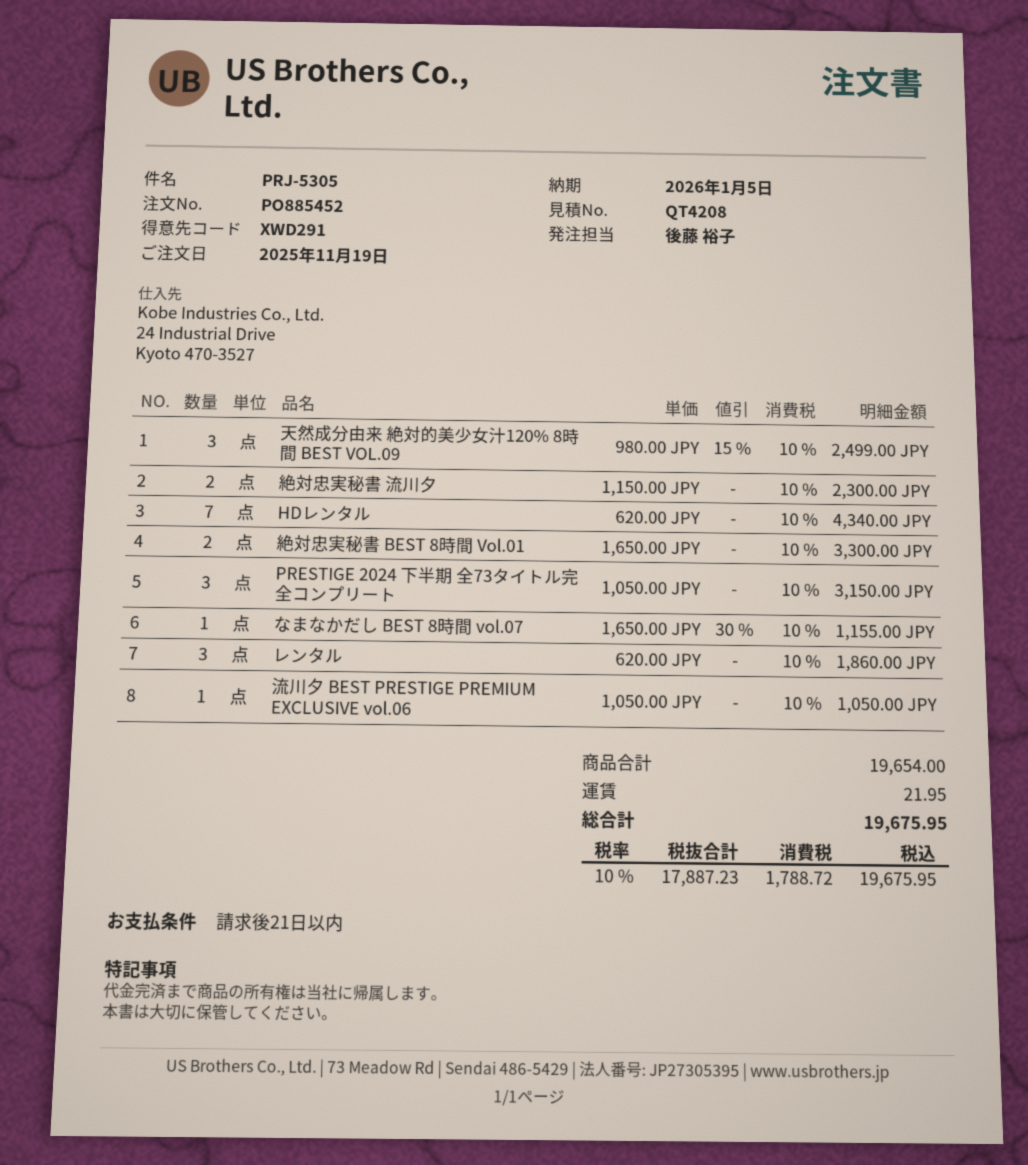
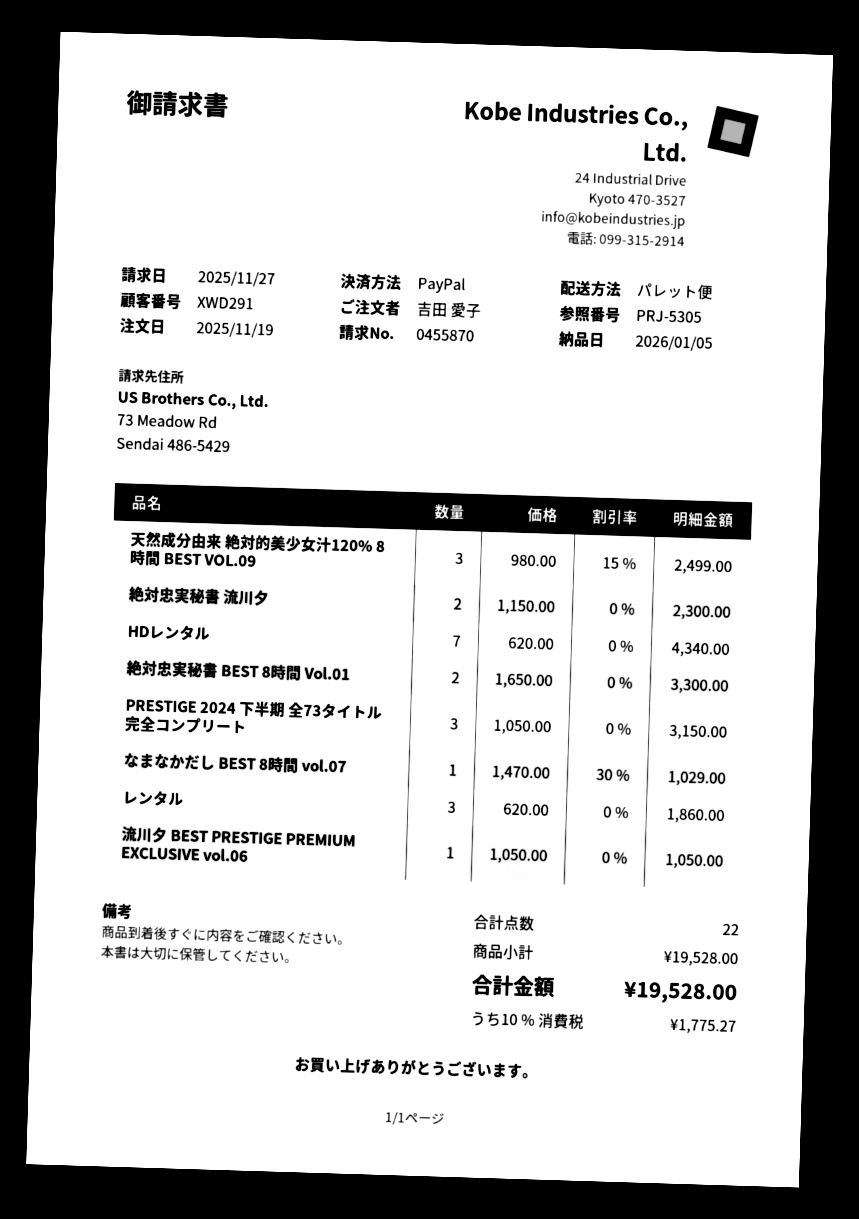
ordered by: 後藤 裕子 -> 吉田 愛子
なまなかだし BEST 8時間 vol.07: 1 x 1650.00 - 30% = 1155.00 -> 1 x 1470.00 - 30% = 1029.00
subtotal: 19654.00 -> 19528.00
shipping: 21.95 -> none
tax: 10% = 1788.72 -> 10% = 1775.27
total: 19675.95 -> 19528.00

